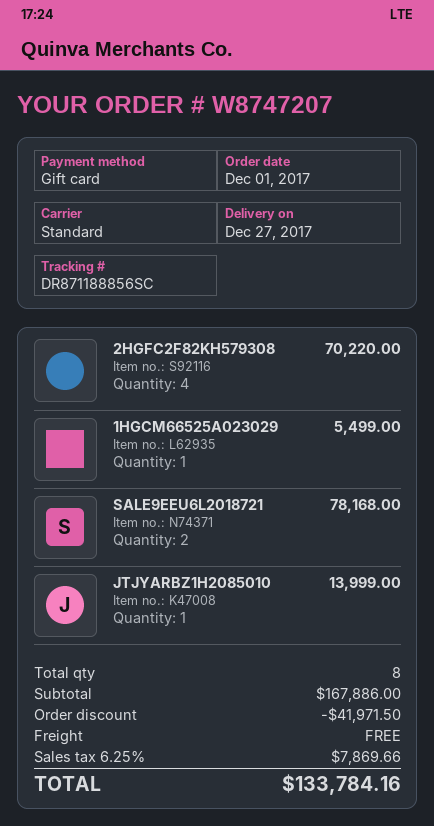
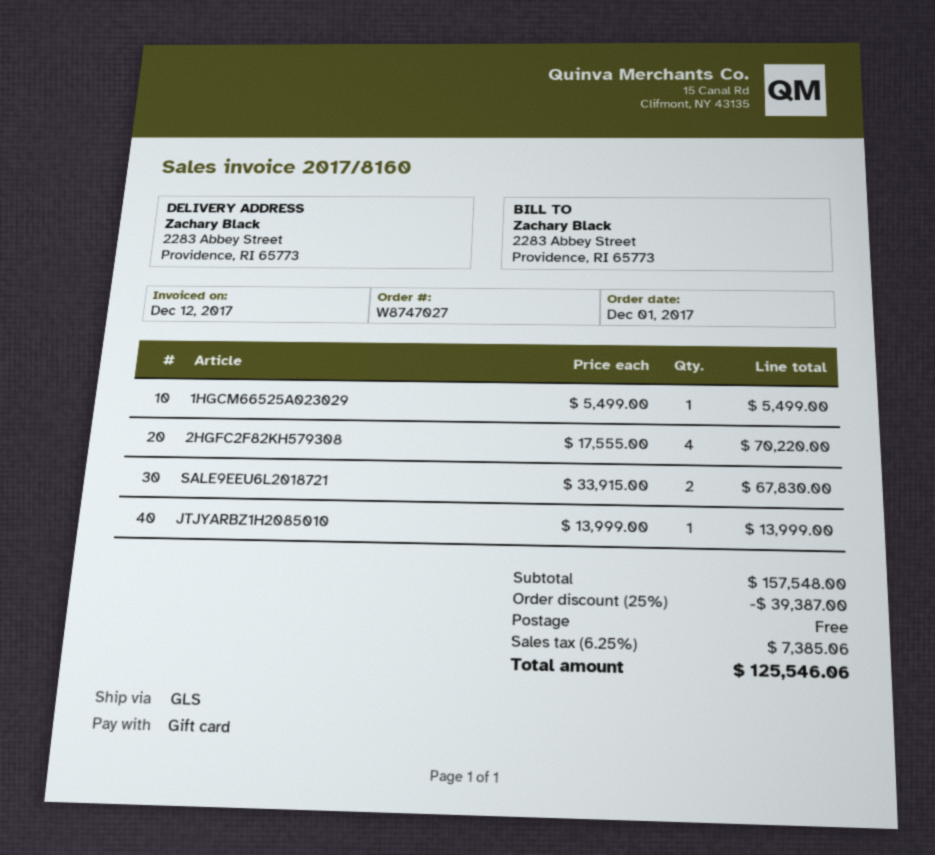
order number: W8747207 -> W8747027
shipping method: standard -> GLS
SALE9EEU6L2018721: 2 for 78168.00 -> 2 for 67830.00
subtotal: 167886.00 -> 157548.00
discount: 41971.50 -> 39387.00
tax: 6.25% = 7869.66 -> 6.25% = 7385.06
total: 133784.16 -> 125546.06

